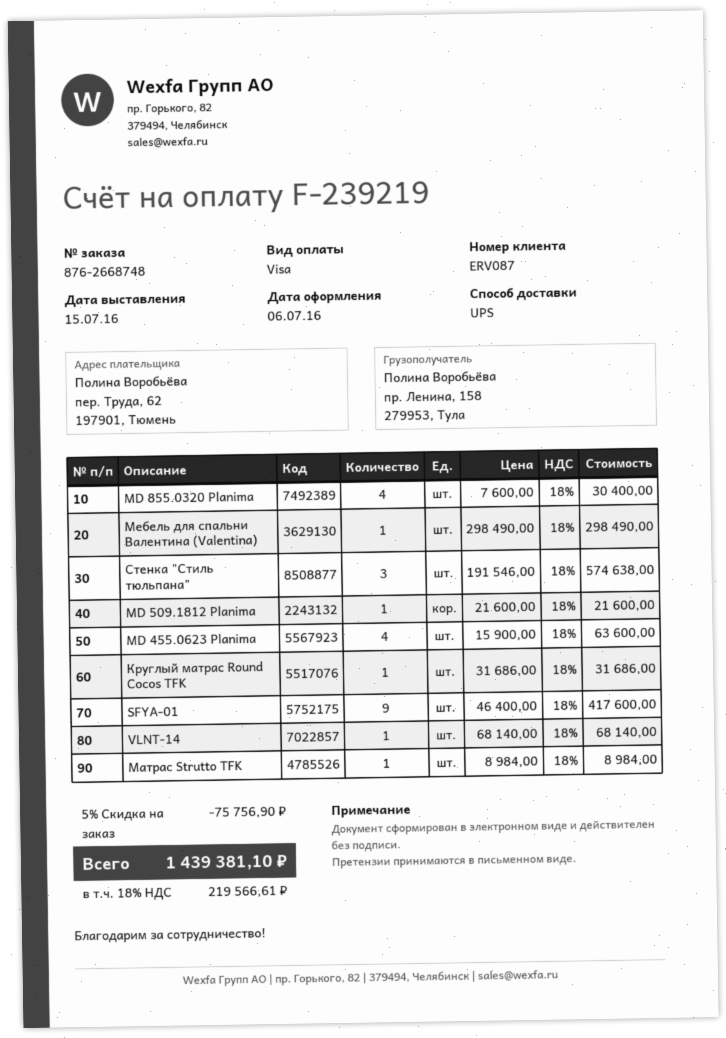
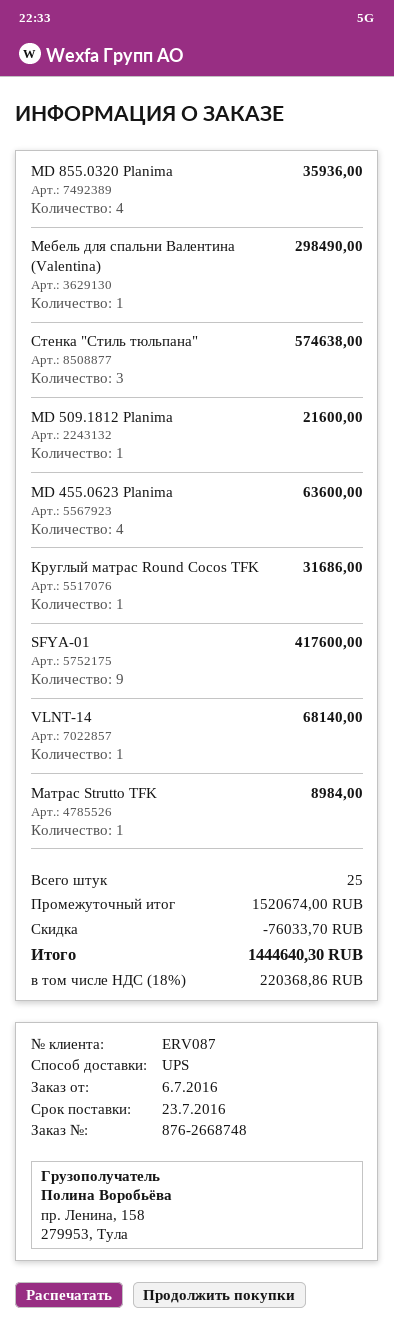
MD 855.0320 Planima: 4 for 30400.00 -> 4 for 35936.00
discount: 75756.90 -> 76033.70
tax: 18% = 219566.61 -> 18% = 220368.86
total: 1439381.10 -> 1444640.30

